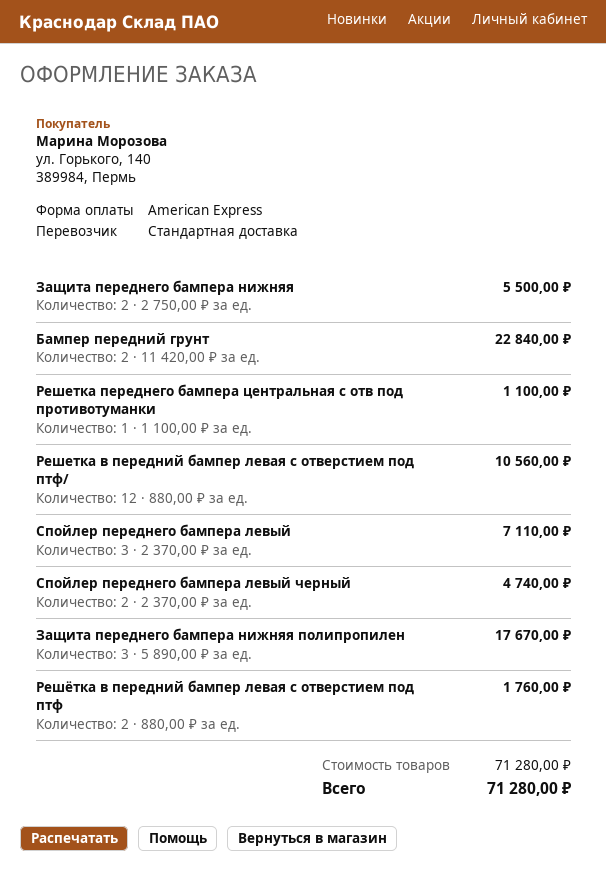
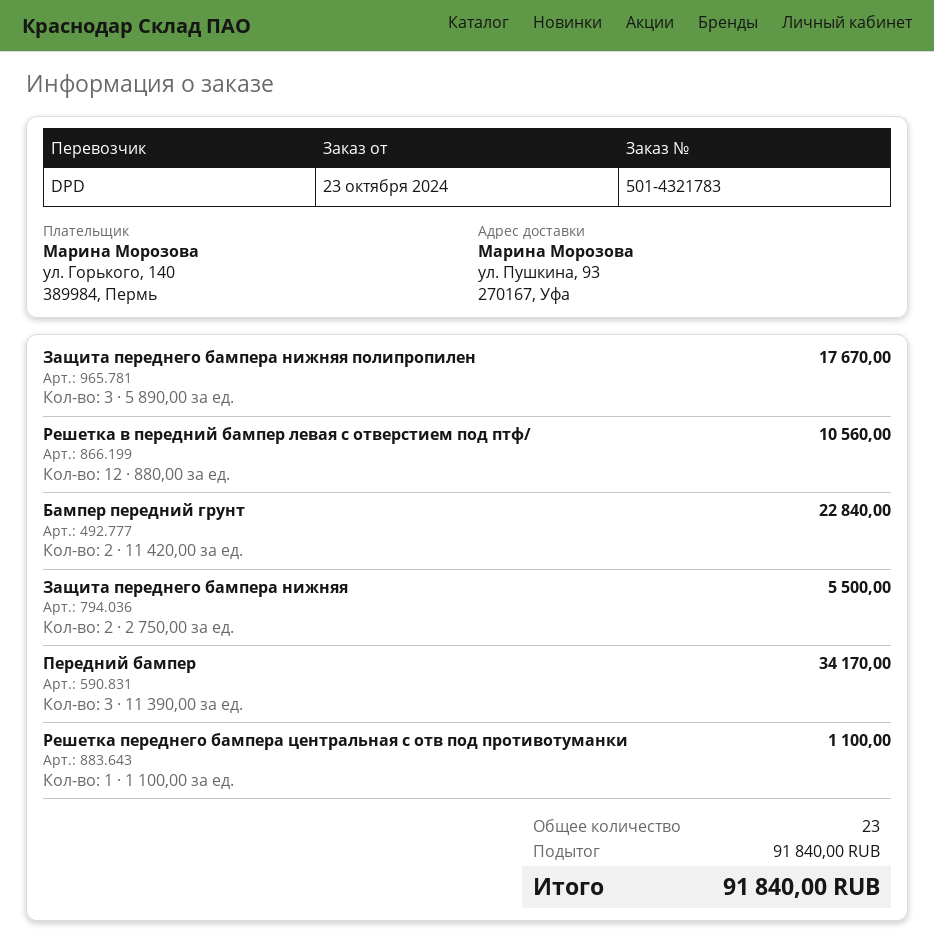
shipping method: standard -> DPD
Спойлер переднего бампера левый: 3 x 2370.00 = 7110.00 -> none
Спойлер переднего бампера левый черный: 2 x 2370.00 = 4740.00 -> none
Решётка в передний бампер левая с отверстием под птф: 2 x 880.00 = 1760.00 -> none
Передний бампер: none -> 3 x 11390.00 = 34170.00
subtotal: 71280.00 -> 91840.00
total: 71280.00 -> 91840.00

